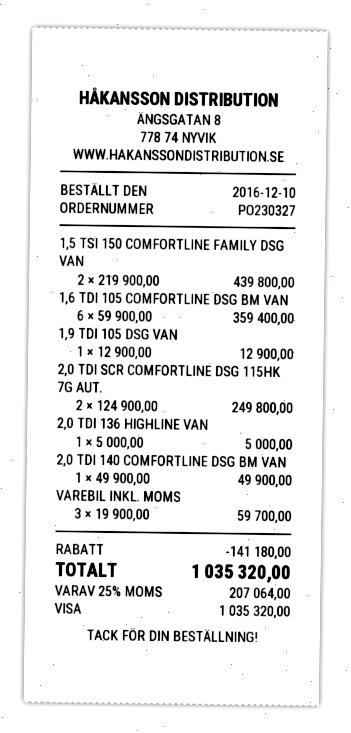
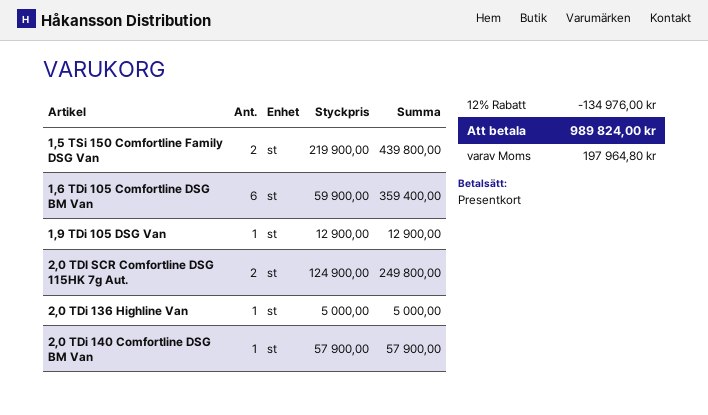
payment method: Visa -> gift card
2,0 TDI 140 COMFORTLINE DSG BM VAN: 1 x 49900.00 = 49900.00 -> 1 x 57900.00 = 57900.00
VAREBIL INKL. MOMS: 3 x 19900.00 = 59700.00 -> none
discount: 141180.00 -> 134976.00
tax: 207064.00 -> 197964.80
total: 1035320.00 -> 989824.00

